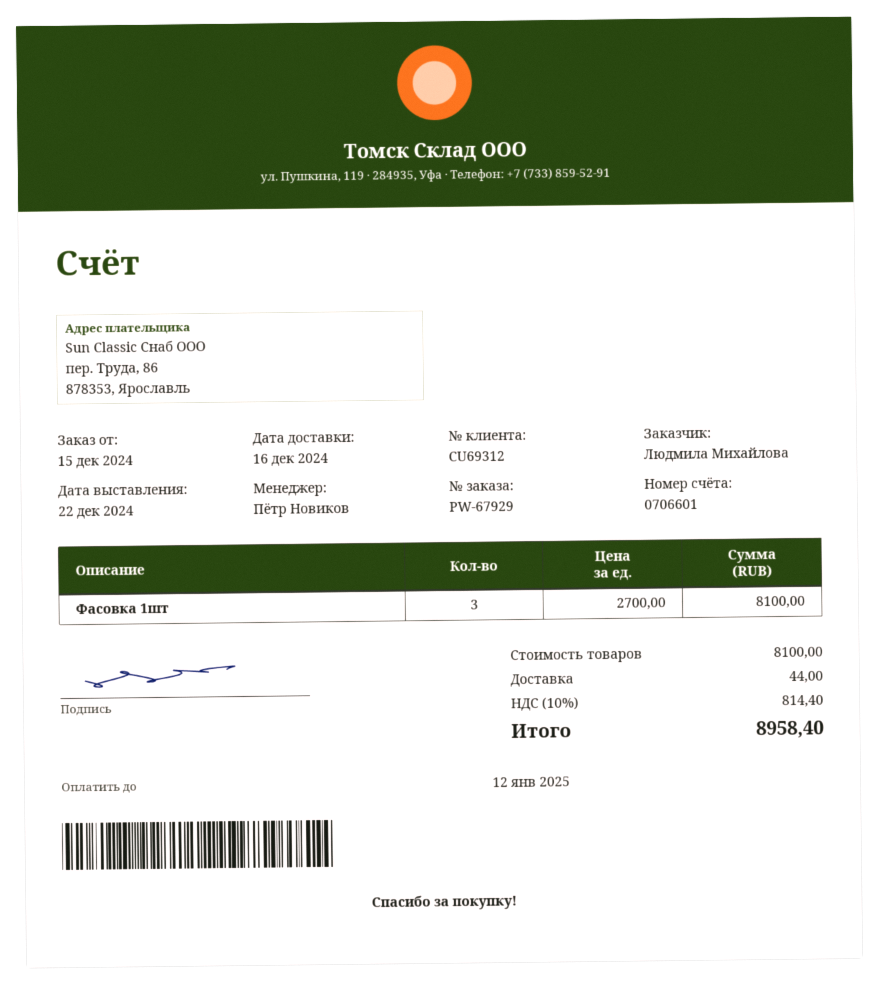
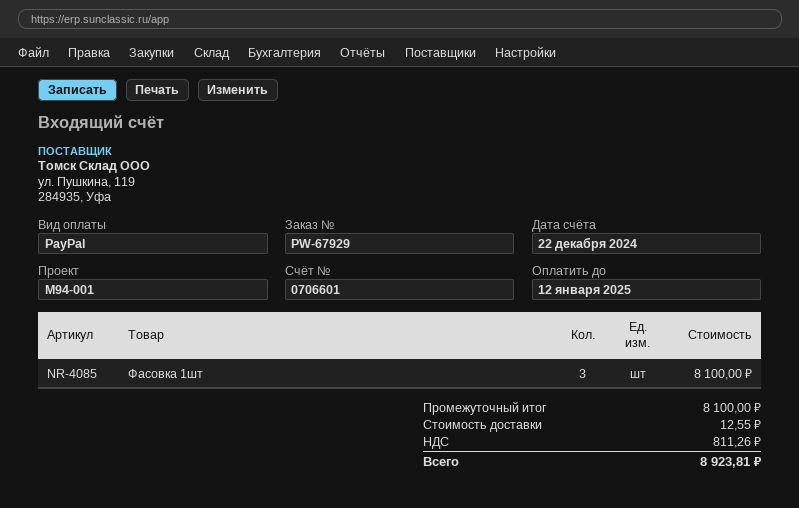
shipping: 44.00 -> 12.55
tax: 814.40 -> 811.26
total: 8958.40 -> 8923.81

